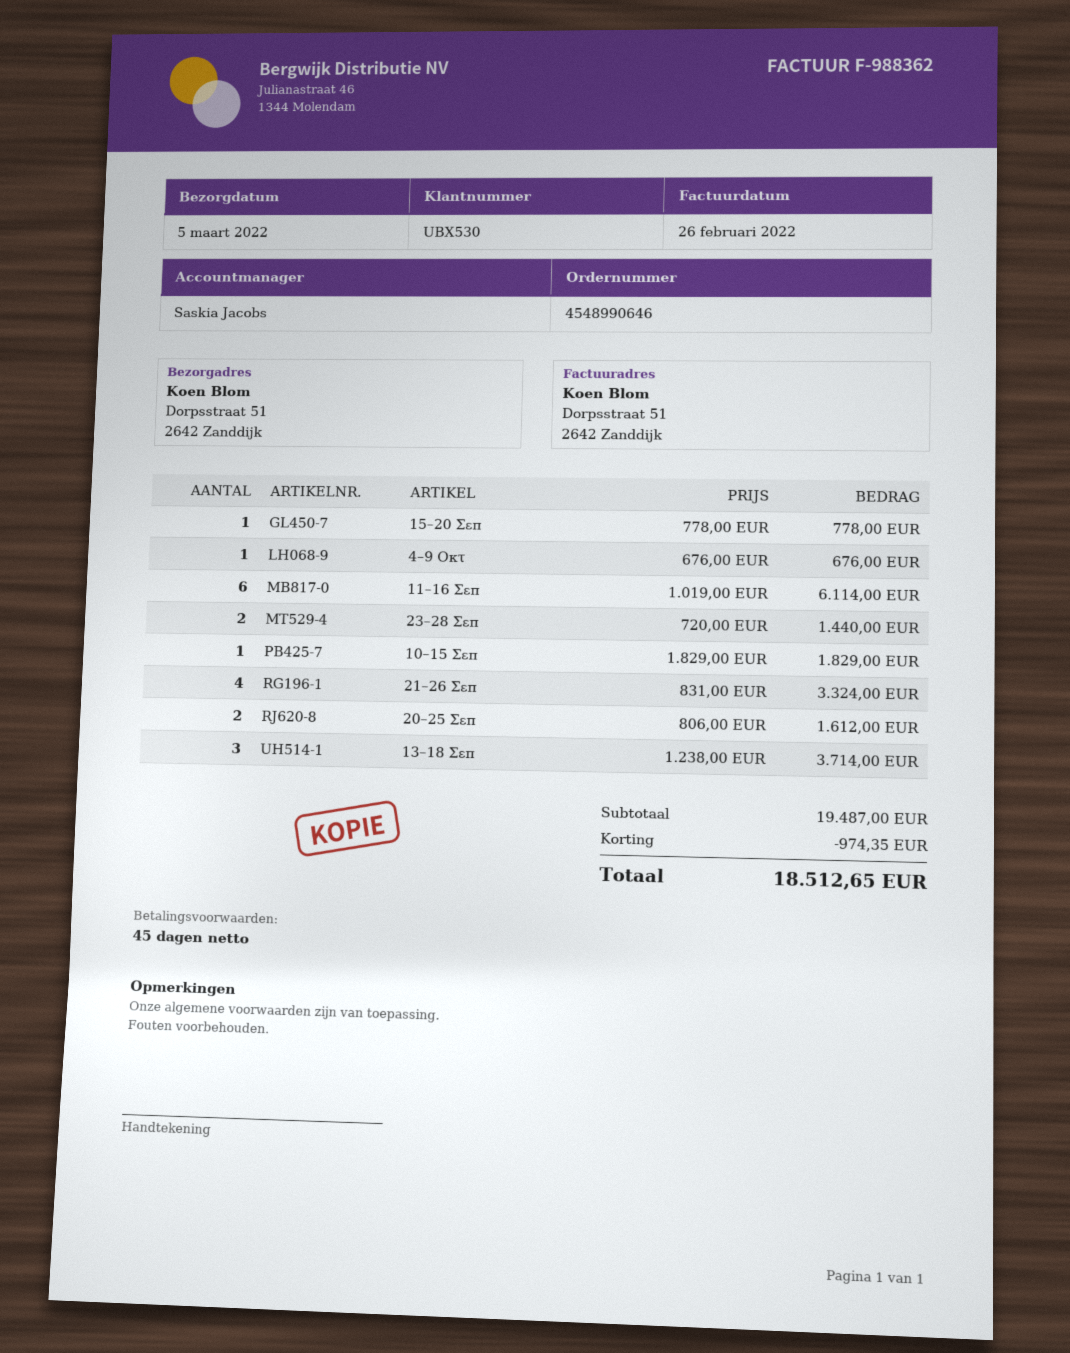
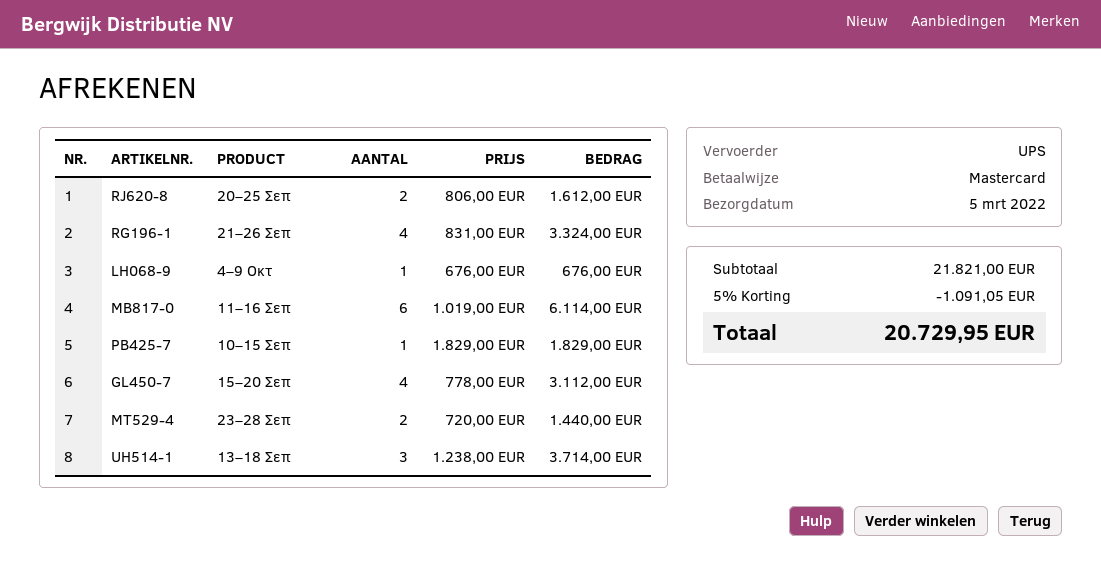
15–20 Σεπ: 1 x 778.00 = 778.00 -> 4 x 778.00 = 3112.00
subtotal: 19487.00 -> 21821.00
discount: 974.35 -> 1091.05
total: 18512.65 -> 20729.95

